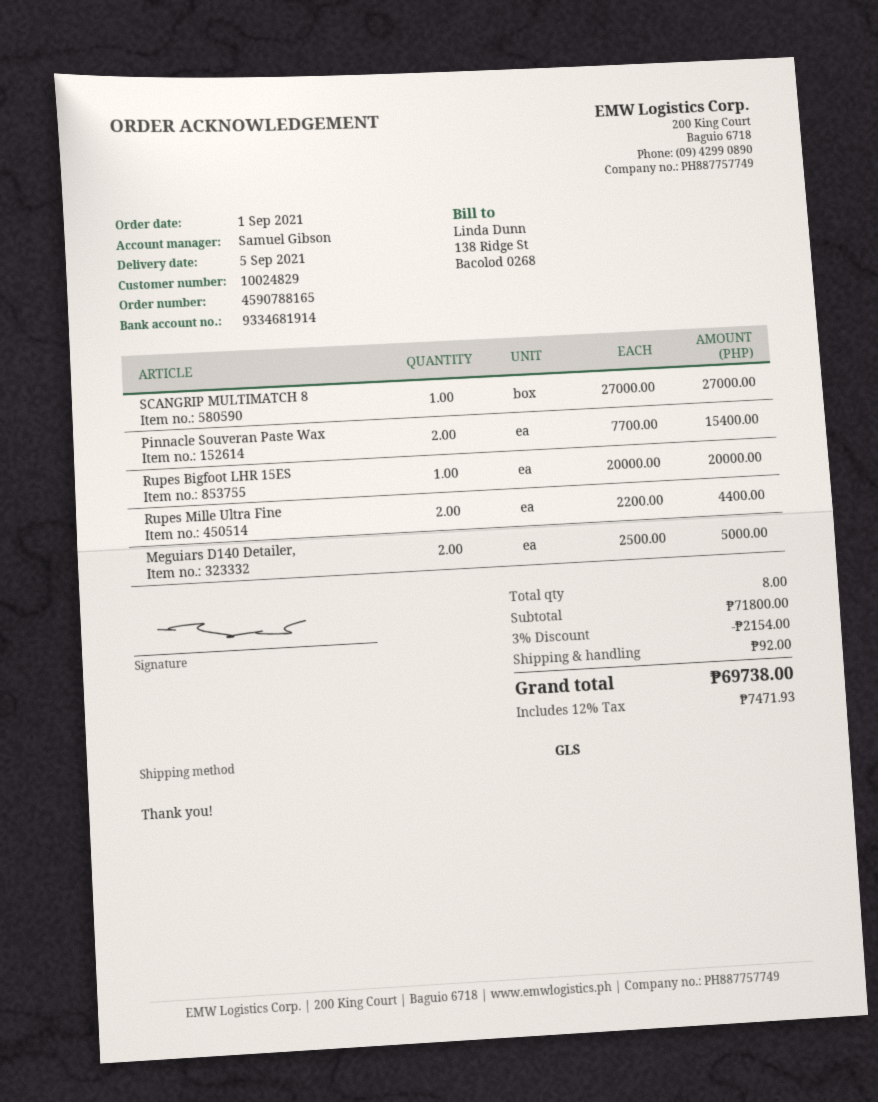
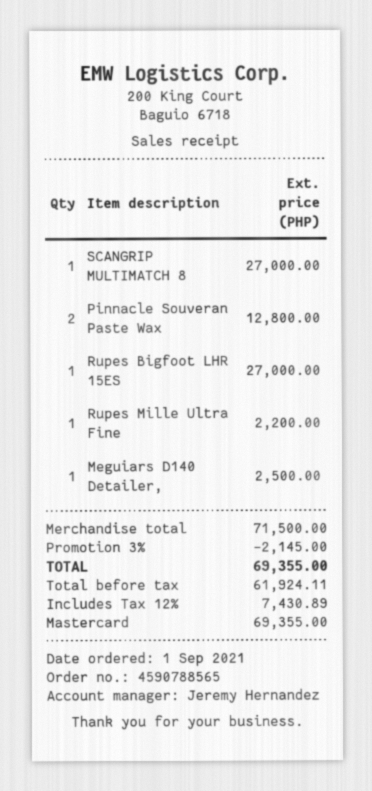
order number: 4590788165 -> 4590788565
sales rep: Samuel Gibson -> Jeremy Hernandez
Pinnacle Souveran Paste Wax: 2 for 15400.00 -> 2 for 12800.00
Rupes Bigfoot LHR 15ES: 1 for 20000.00 -> 1 for 27000.00
Rupes Mille Ultra Fine: 2 for 4400.00 -> 1 for 2200.00
Meguiars D140 Detailer,: 2 for 5000.00 -> 1 for 2500.00
subtotal: 71800.00 -> 71500.00
discount: 3% = 2154.00 -> 3% = 2145.00
shipping: 92.00 -> none
tax: 12% = 7471.93 -> 12% = 7430.89
total: 69738.00 -> 69355.00

